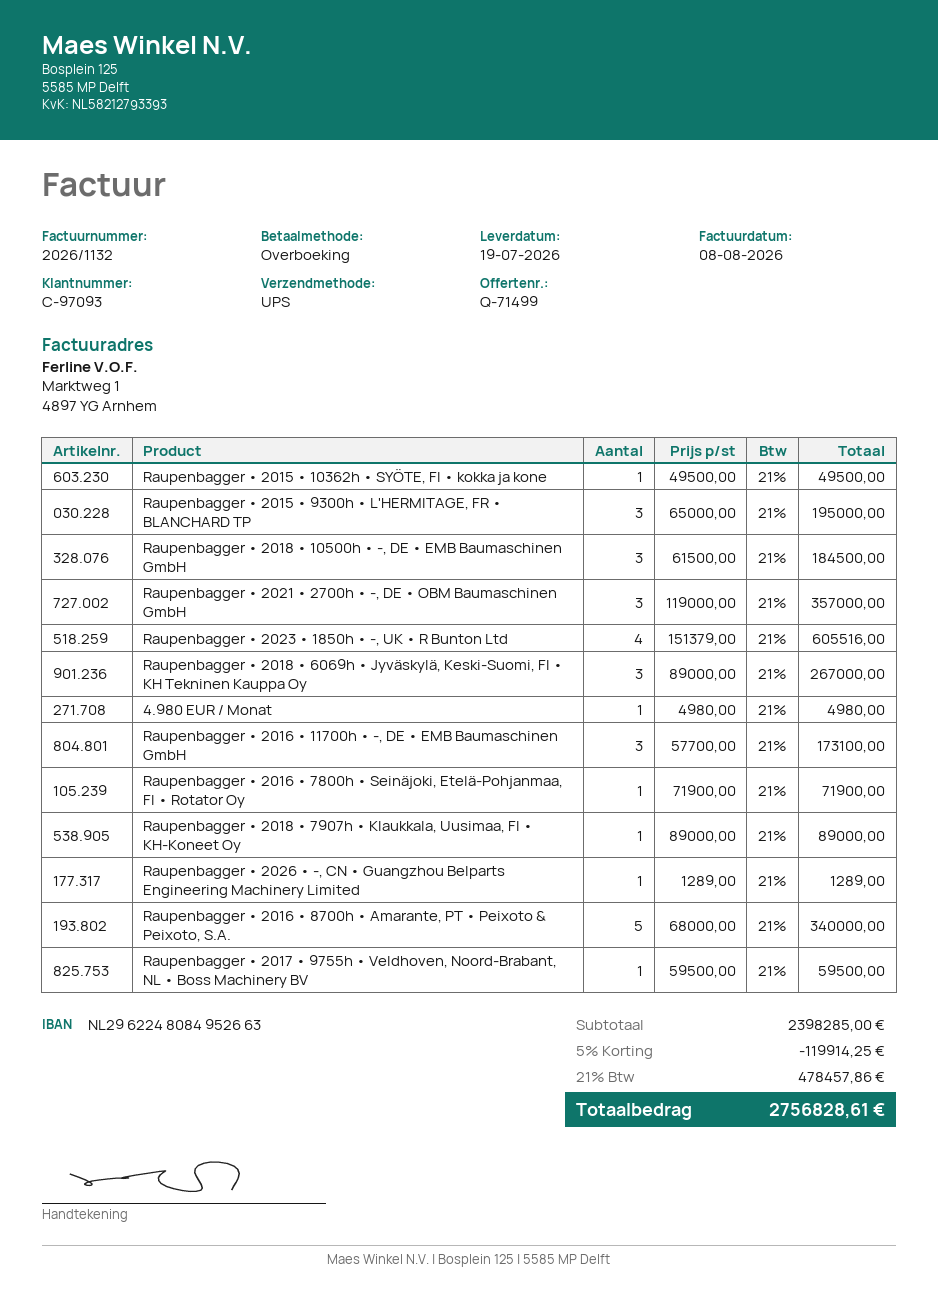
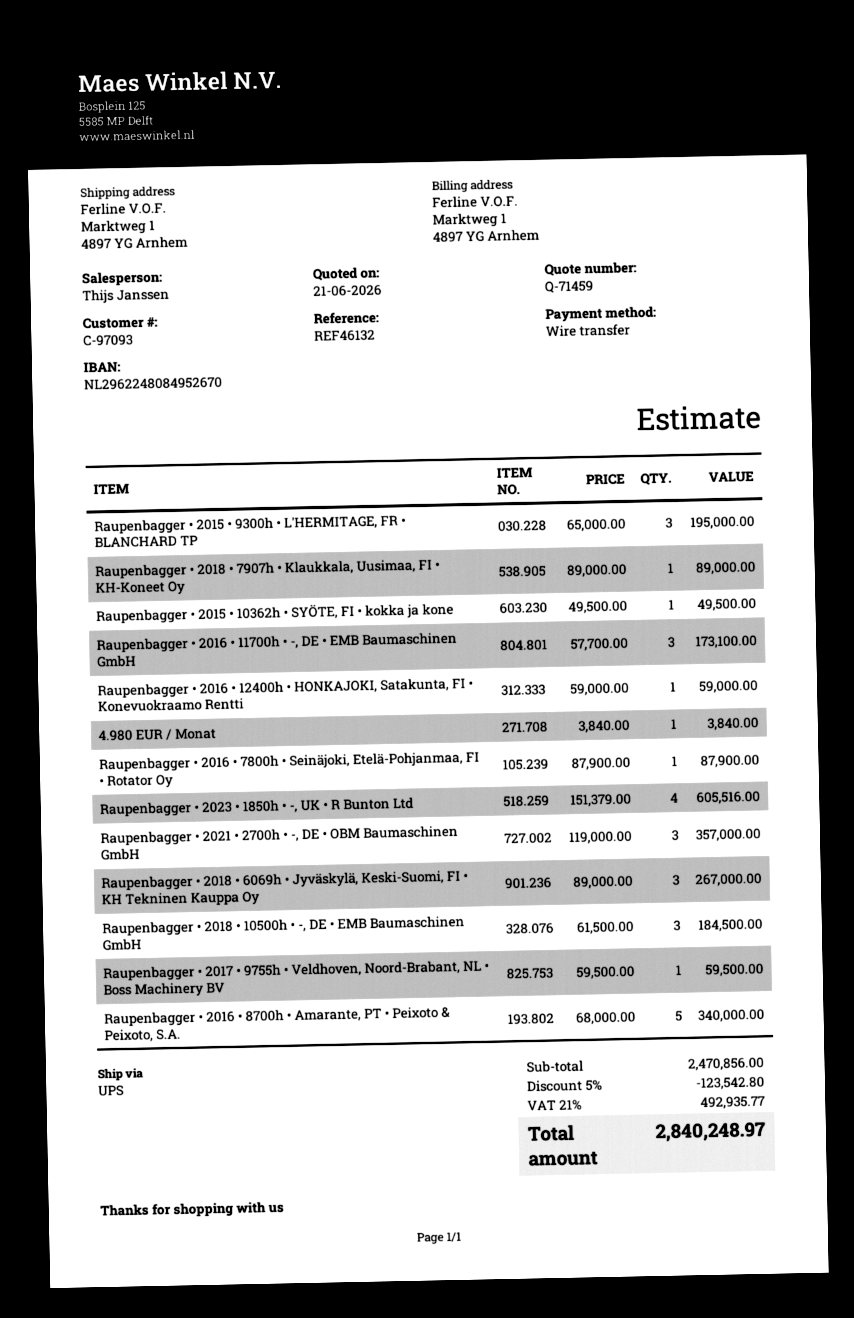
quote number: Q-71499 -> Q-71459
bank account: NL2962248084952663 -> NL2962248084952670
4.980 EUR / Monat: 1 x 4980.00 = 4980.00 -> 1 x 3840.00 = 3840.00
Raupenbagger • 2016 • 7800h • Seinäjoki, Etelä-Pohjanmaa, FI • Rotator Oy: 1 x 71900.00 = 71900.00 -> 1 x 87900.00 = 87900.00
Raupenbagger • 2026 • -, CN • Guangzhou Belparts Engineering Machinery Limited: 1 x 1289.00 = 1289.00 -> none
Raupenbagger • 2016 • 12400h • HONKAJOKI, Satakunta, FI • Konevuokraamo Rentti: none -> 1 x 59000.00 = 59000.00
subtotal: 2398285.00 -> 2470856.00
discount: 5% = 119914.25 -> 5% = 123542.80
tax: 21% = 478457.86 -> 21% = 492935.77
total: 2756828.61 -> 2840248.97

